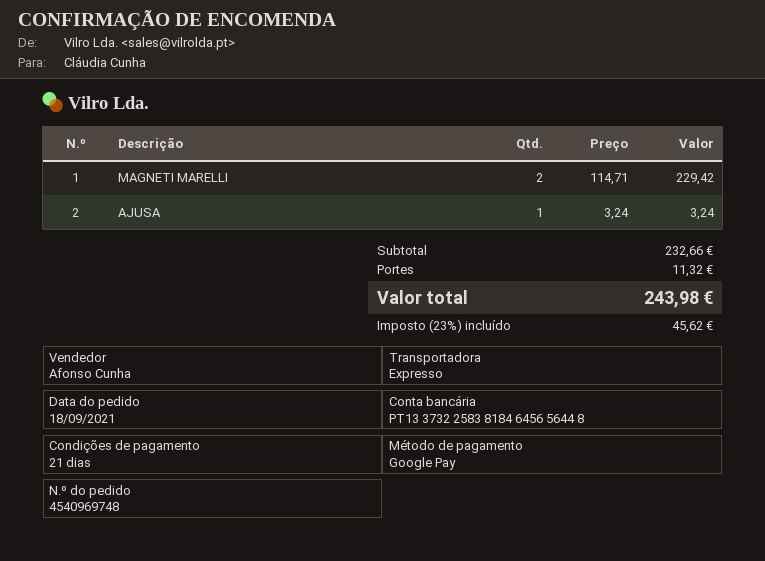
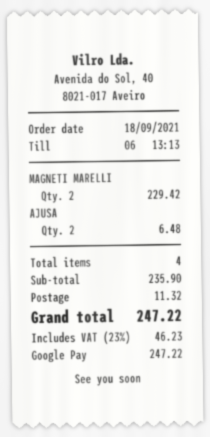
AJUSA: 1 for 3.24 -> 2 for 6.48
subtotal: 232.66 -> 235.90
tax: 23% = 45.62 -> 23% = 46.23
total: 243.98 -> 247.22

